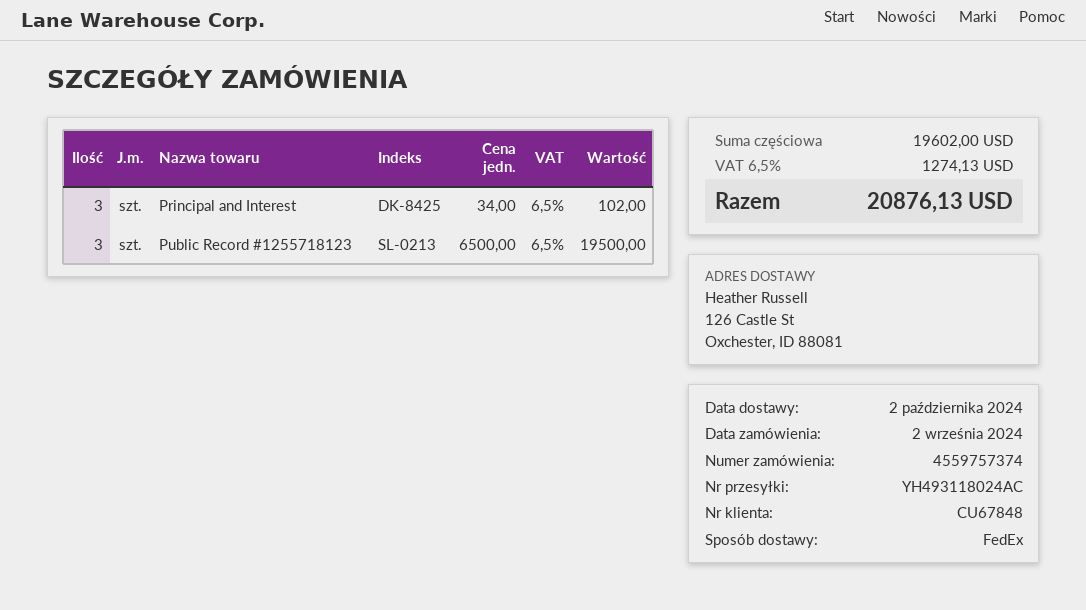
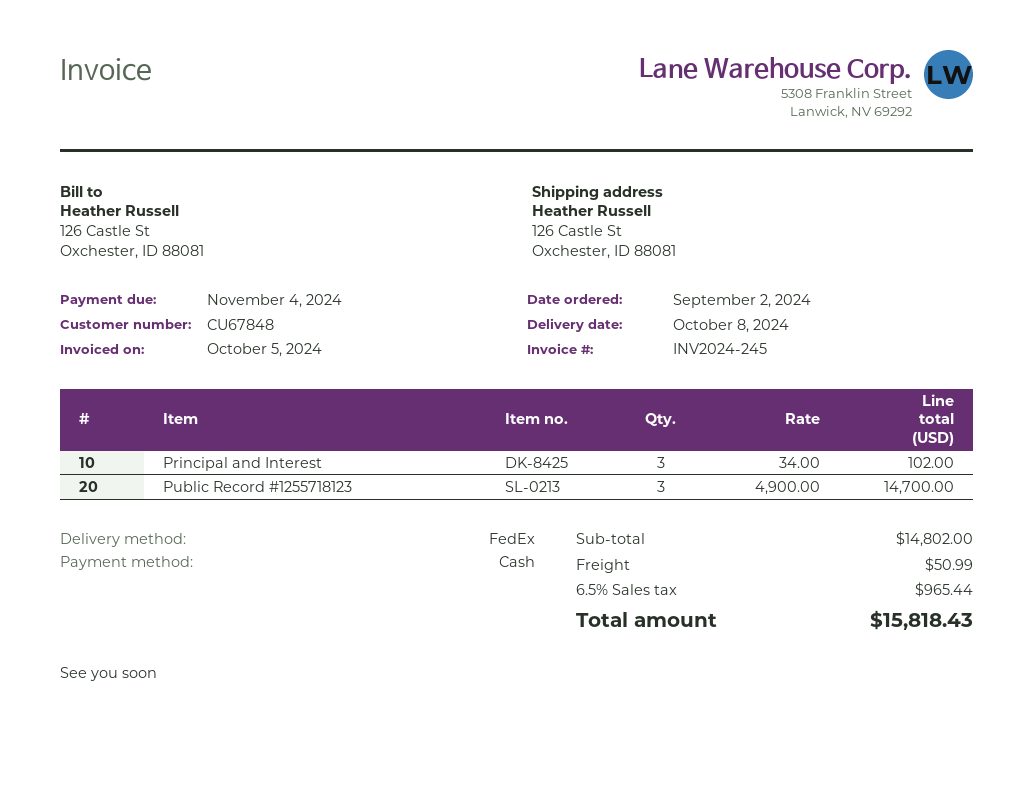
delivery date: 2024-10-02 -> 2024-10-08
Public Record #1255718123: 3 x 6500.00 = 19500.00 -> 3 x 4900.00 = 14700.00
subtotal: 19602.00 -> 14802.00
shipping: none -> 50.99
tax: 6.5% = 1274.13 -> 6.5% = 965.44
total: 20876.13 -> 15818.43

